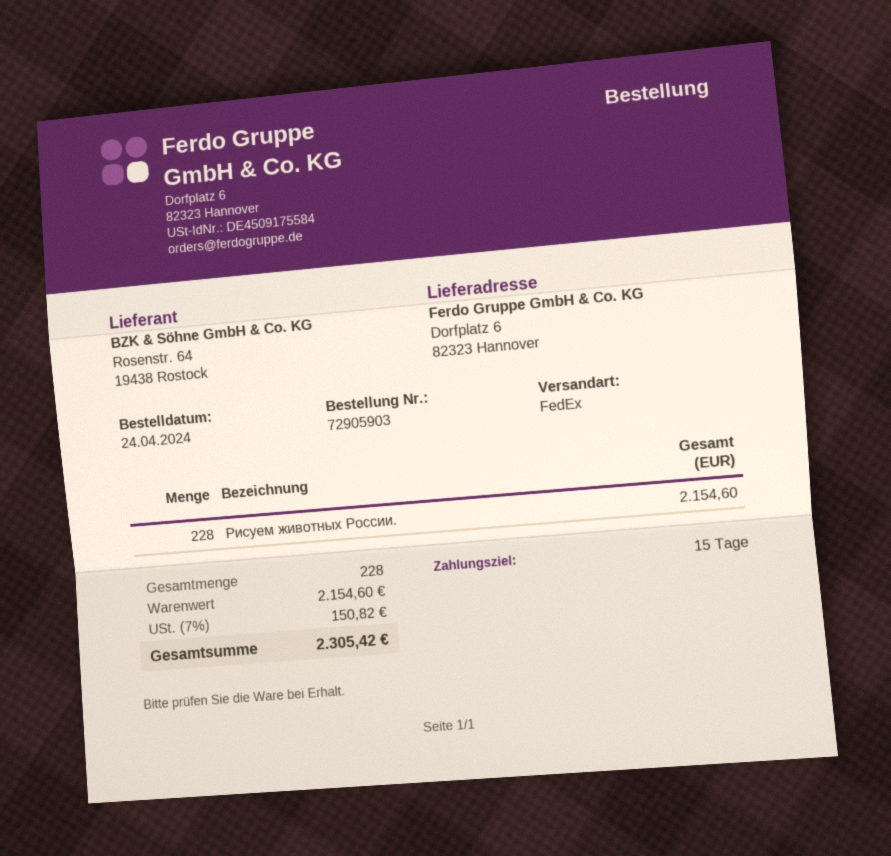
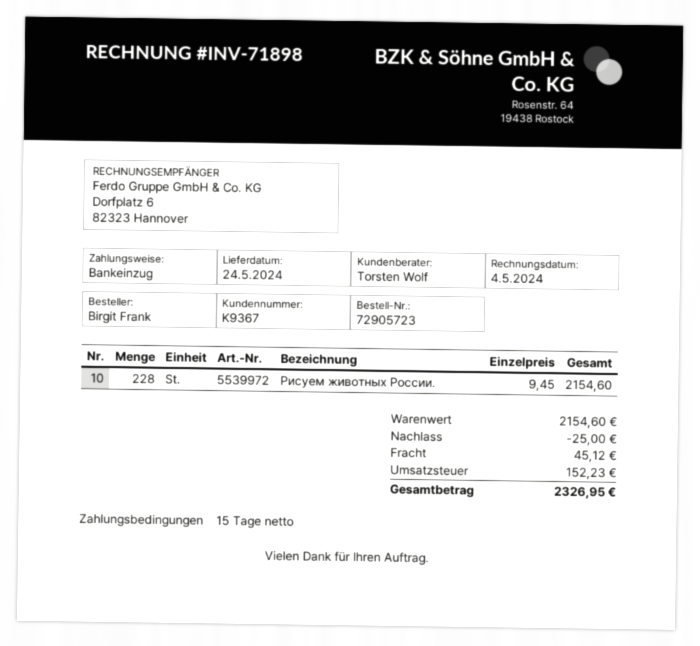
order number: 72905903 -> 72905723
discount: none -> 25.00
shipping: none -> 45.12
tax: 150.82 -> 152.23
total: 2305.42 -> 2326.95

